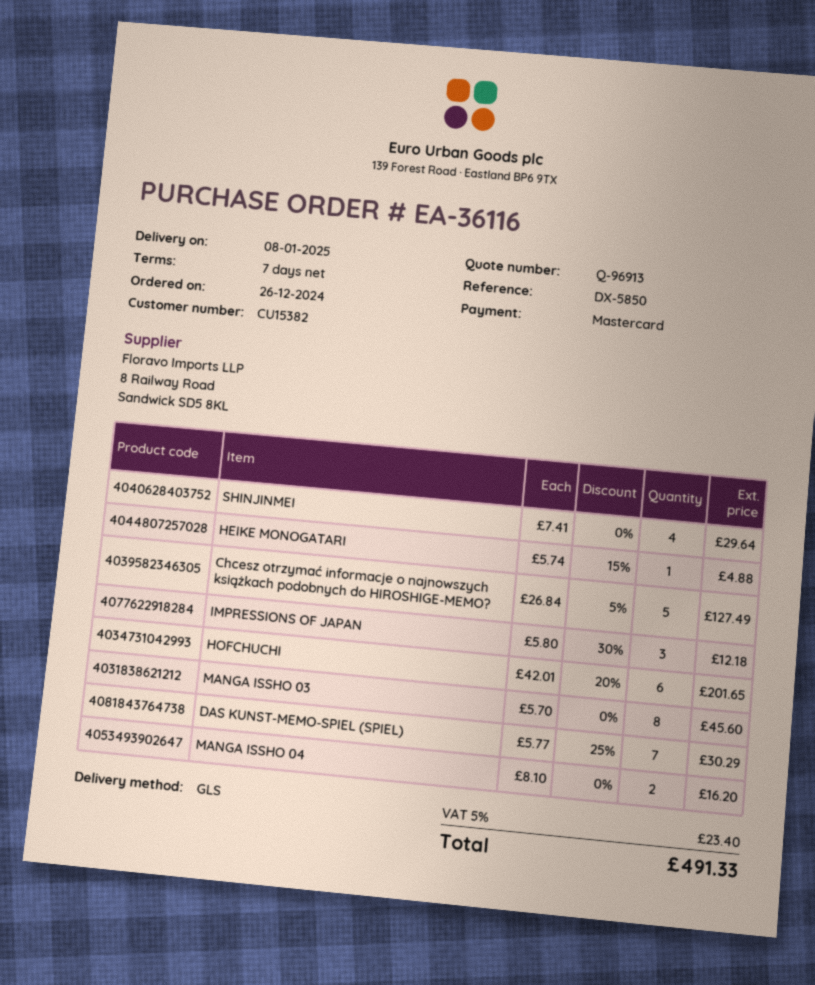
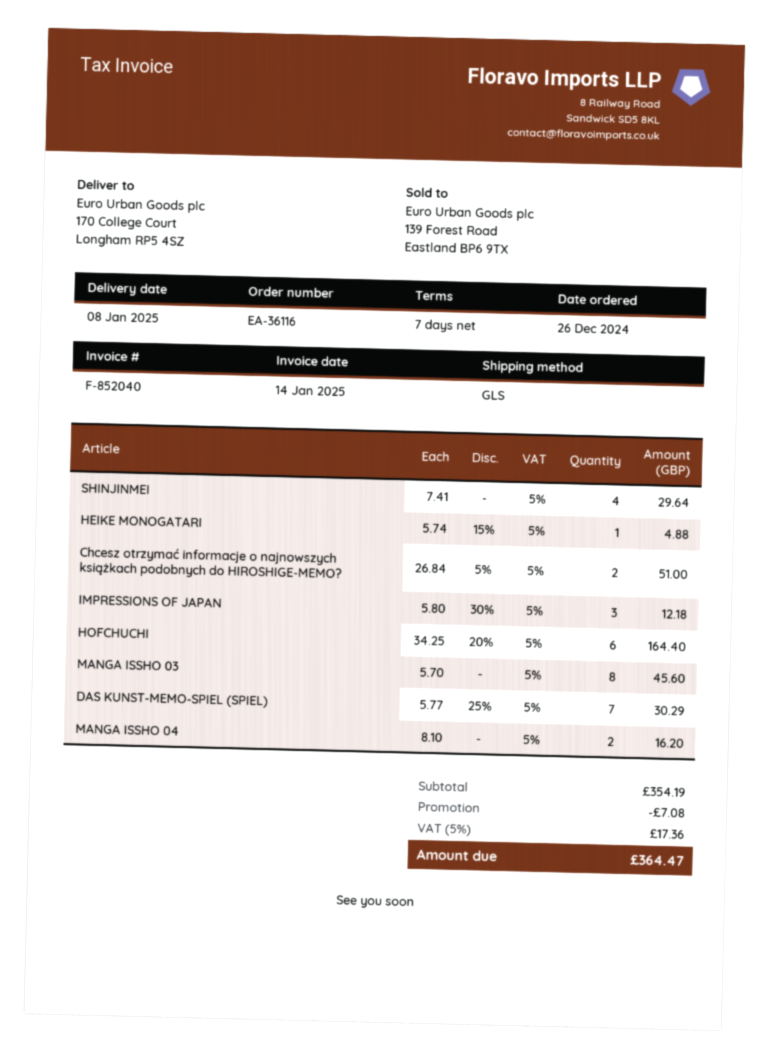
Chcesz otrzymać informacje o najnowszych książkach podobnych do HIROSHIGE-MEMO?: 5 x 26.84 - 5% = 127.49 -> 2 x 26.84 - 5% = 51.00
HOFCHUCHI: 6 x 42.01 - 20% = 201.65 -> 6 x 34.25 - 20% = 164.40
discount: none -> 7.08
tax: 5% = 23.40 -> 5% = 17.36
total: 491.33 -> 364.47

